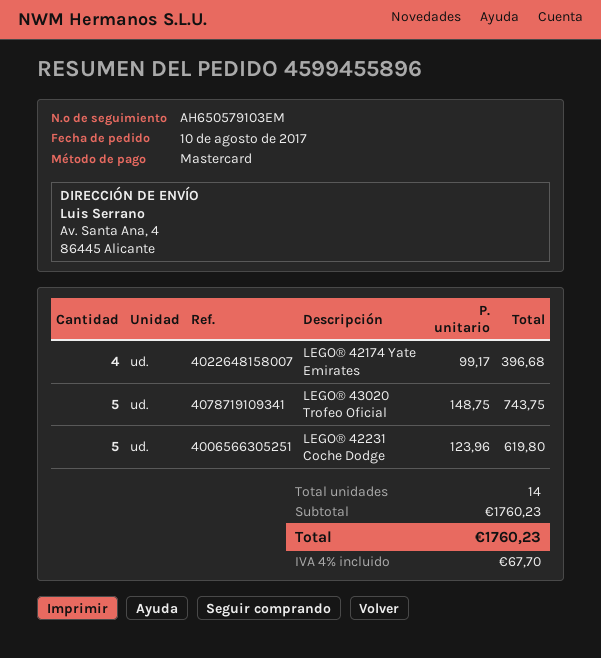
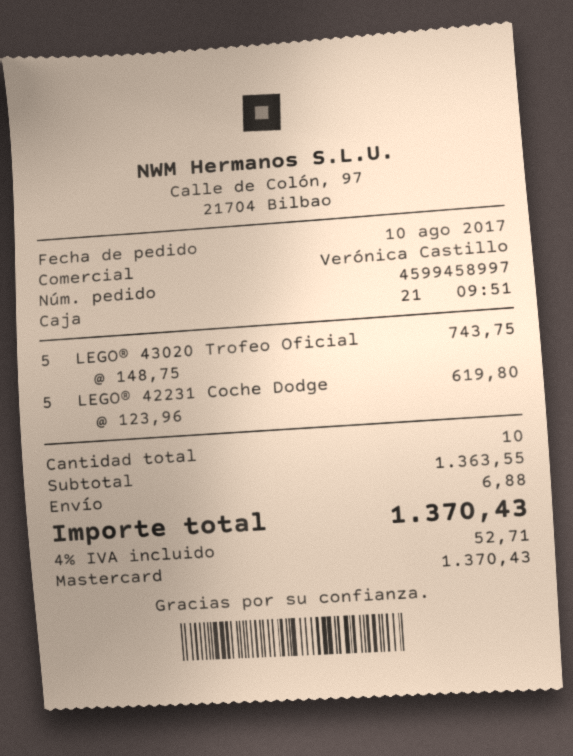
order number: 4599455896 -> 4599458997
LEGO® 42174 Yate Emirates: 4 x 99.17 = 396.68 -> none
total quantity: 14 -> 10
subtotal: 1760.23 -> 1363.55
shipping: none -> 6.88
tax: 4% = 67.70 -> 4% = 52.71
total: 1760.23 -> 1370.43

